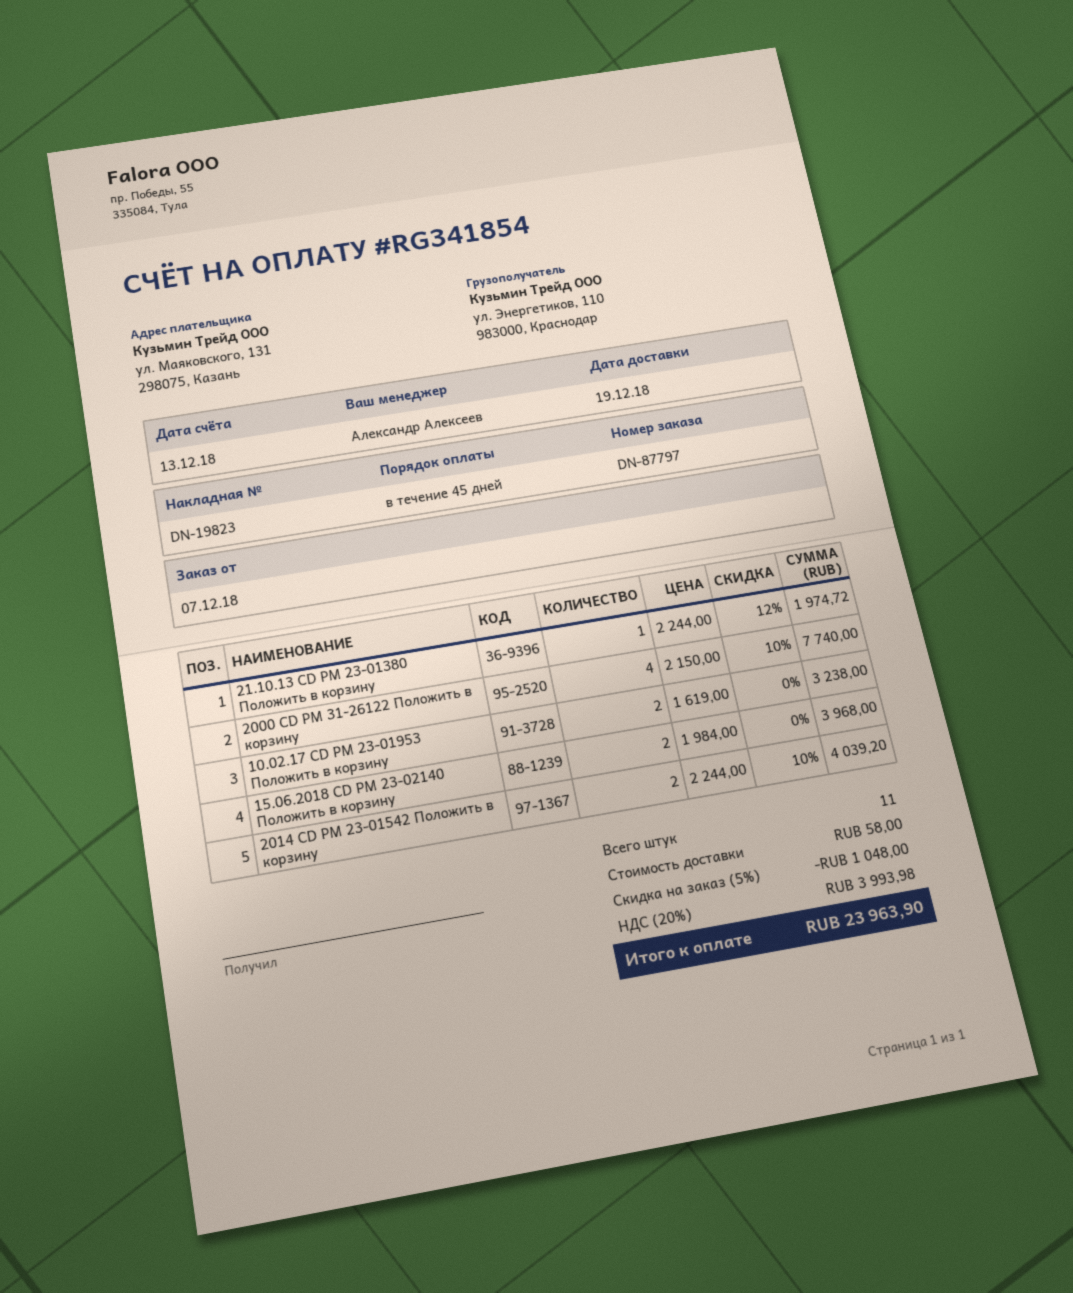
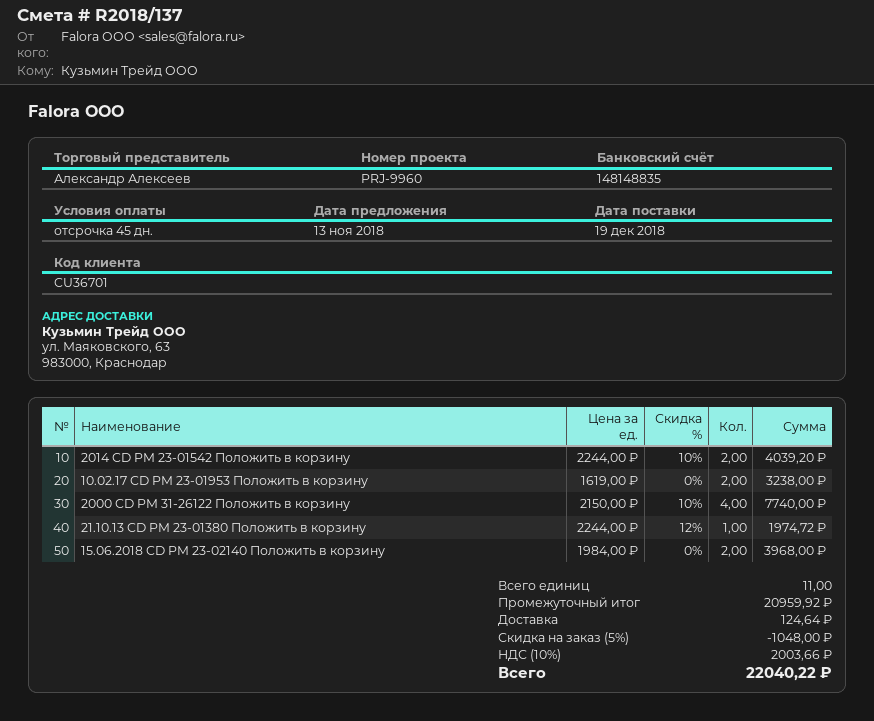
ship to: ул. Энергетиков, 110, 983000, Краснодар -> ул. Маяковского, 63, 983000, Краснодар
shipping: 58.00 -> 124.64
tax: 20% = 3993.98 -> 10% = 2003.66
total: 23963.90 -> 22040.22

